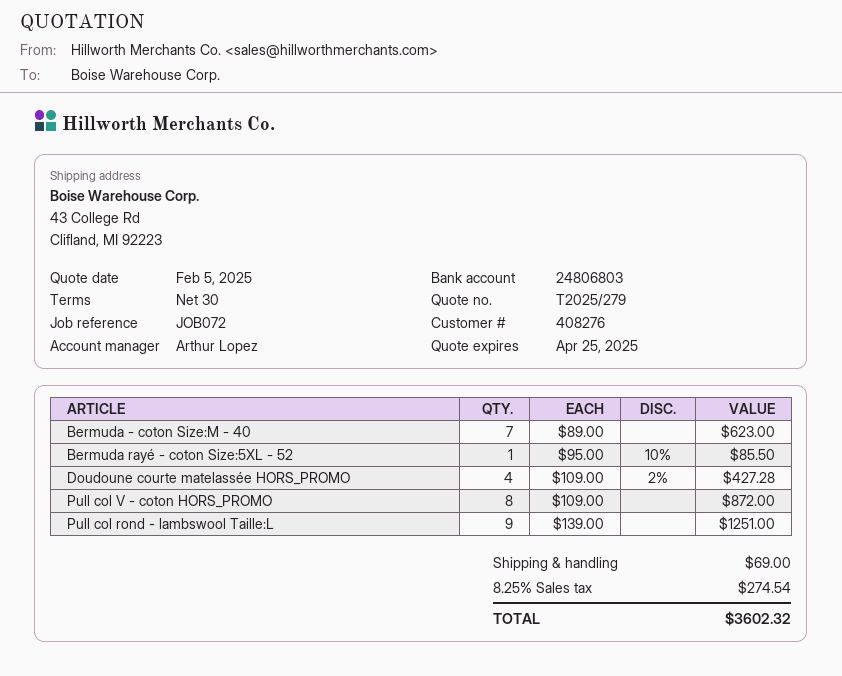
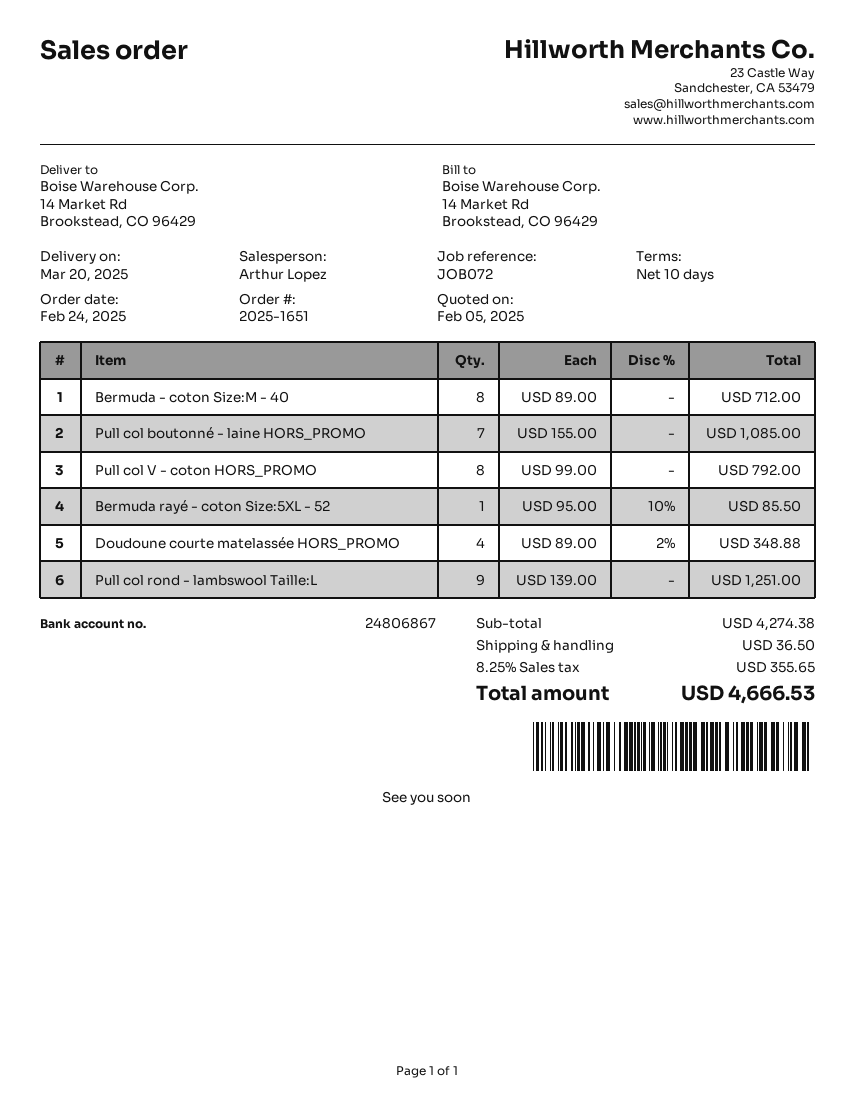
payment terms: 30 days -> 10 days
bank account: 24806803 -> 24806867
ship to: 43 College Rd, Clifland, MI 92223 -> 14 Market Rd, Brookstead, CO 96429
Bermuda - coton Size:M - 40: 7 x 89.00 = 623.00 -> 8 x 89.00 = 712.00
Doudoune courte matelassée HORS_PROMO: 4 x 109.00 - 2% = 427.28 -> 4 x 89.00 - 2% = 348.88
Pull col V - coton HORS_PROMO: 8 x 109.00 = 872.00 -> 8 x 99.00 = 792.00
Pull col boutonné - laine HORS_PROMO: none -> 7 x 155.00 = 1085.00
shipping: 69.00 -> 36.50
tax: 8.25% = 274.54 -> 8.25% = 355.65
total: 3602.32 -> 4666.53

